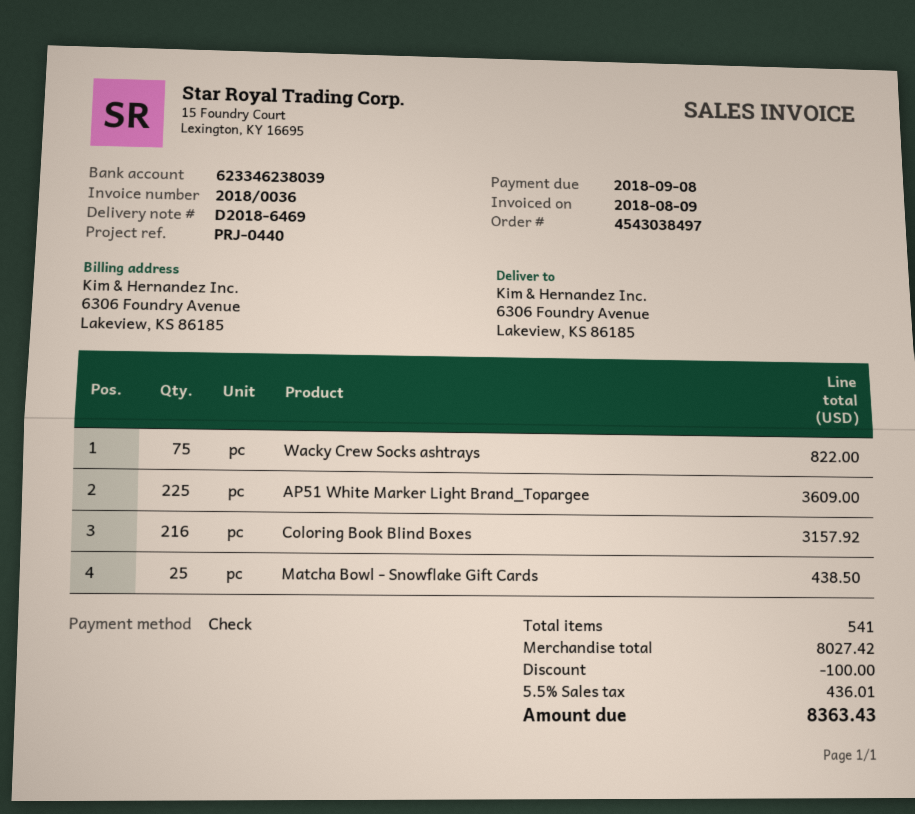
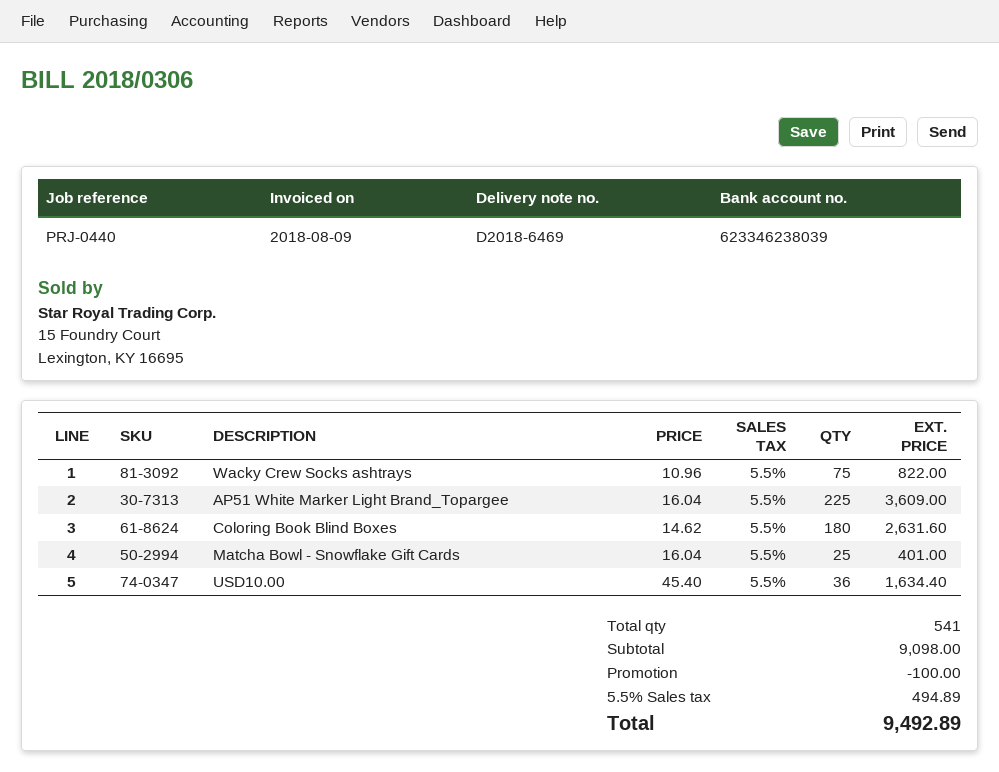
invoice number: 2018/0036 -> 2018/0306
Coloring Book Blind Boxes: 216 for 3157.92 -> 180 for 2631.60
Matcha Bowl - Snowflake Gift Cards: 25 for 438.50 -> 25 for 401.00
USD10.00: none -> 36 for 1634.40
subtotal: 8027.42 -> 9098.00
tax: 5.5% = 436.01 -> 5.5% = 494.89
total: 8363.43 -> 9492.89

